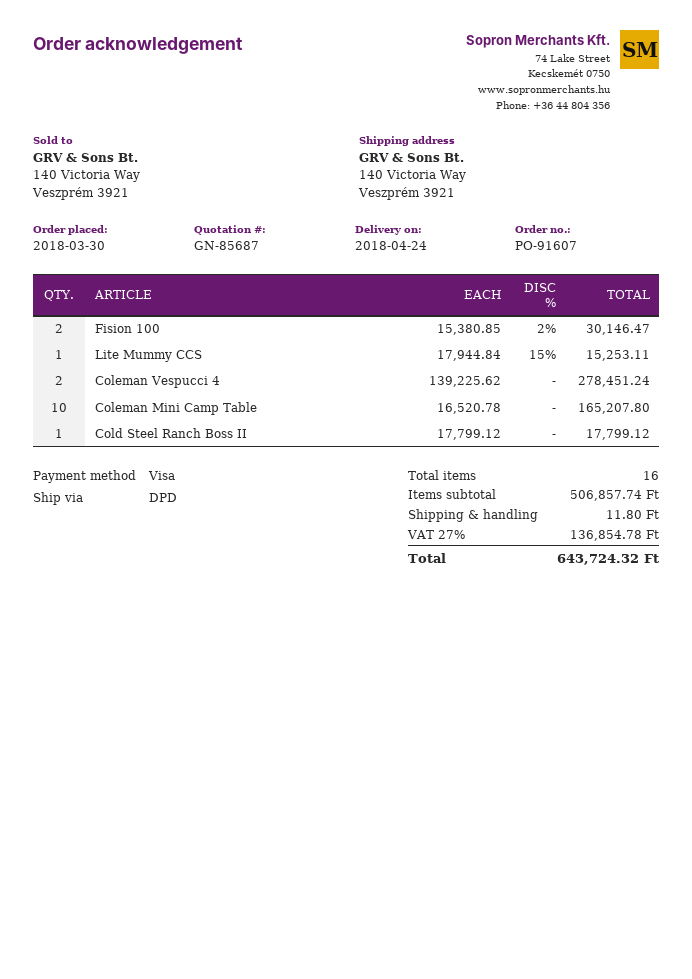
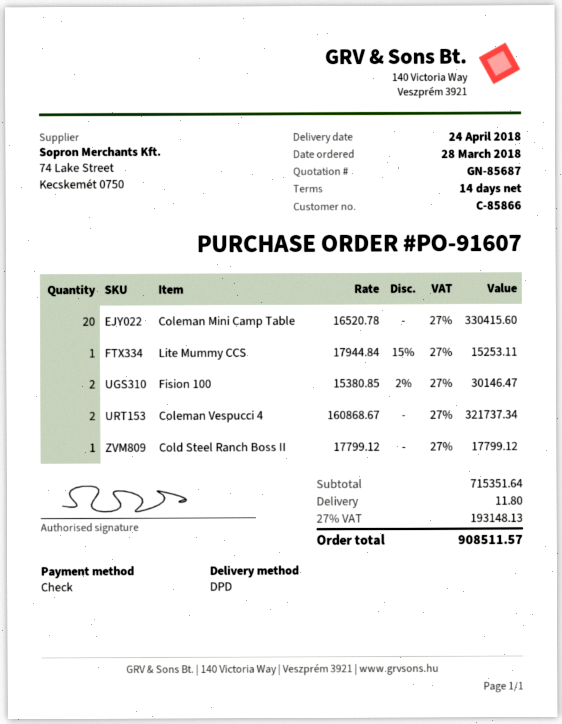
order date: 2018-03-30 -> 2018-03-28
payment method: Visa -> cheque
Coleman Vespucci 4: 2 x 139225.62 = 278451.24 -> 2 x 160868.67 = 321737.34
Coleman Mini Camp Table: 10 x 16520.78 = 165207.80 -> 20 x 16520.78 = 330415.60
subtotal: 506857.74 -> 715351.64
tax: 27% = 136854.78 -> 27% = 193148.13
total: 643724.32 -> 908511.57

